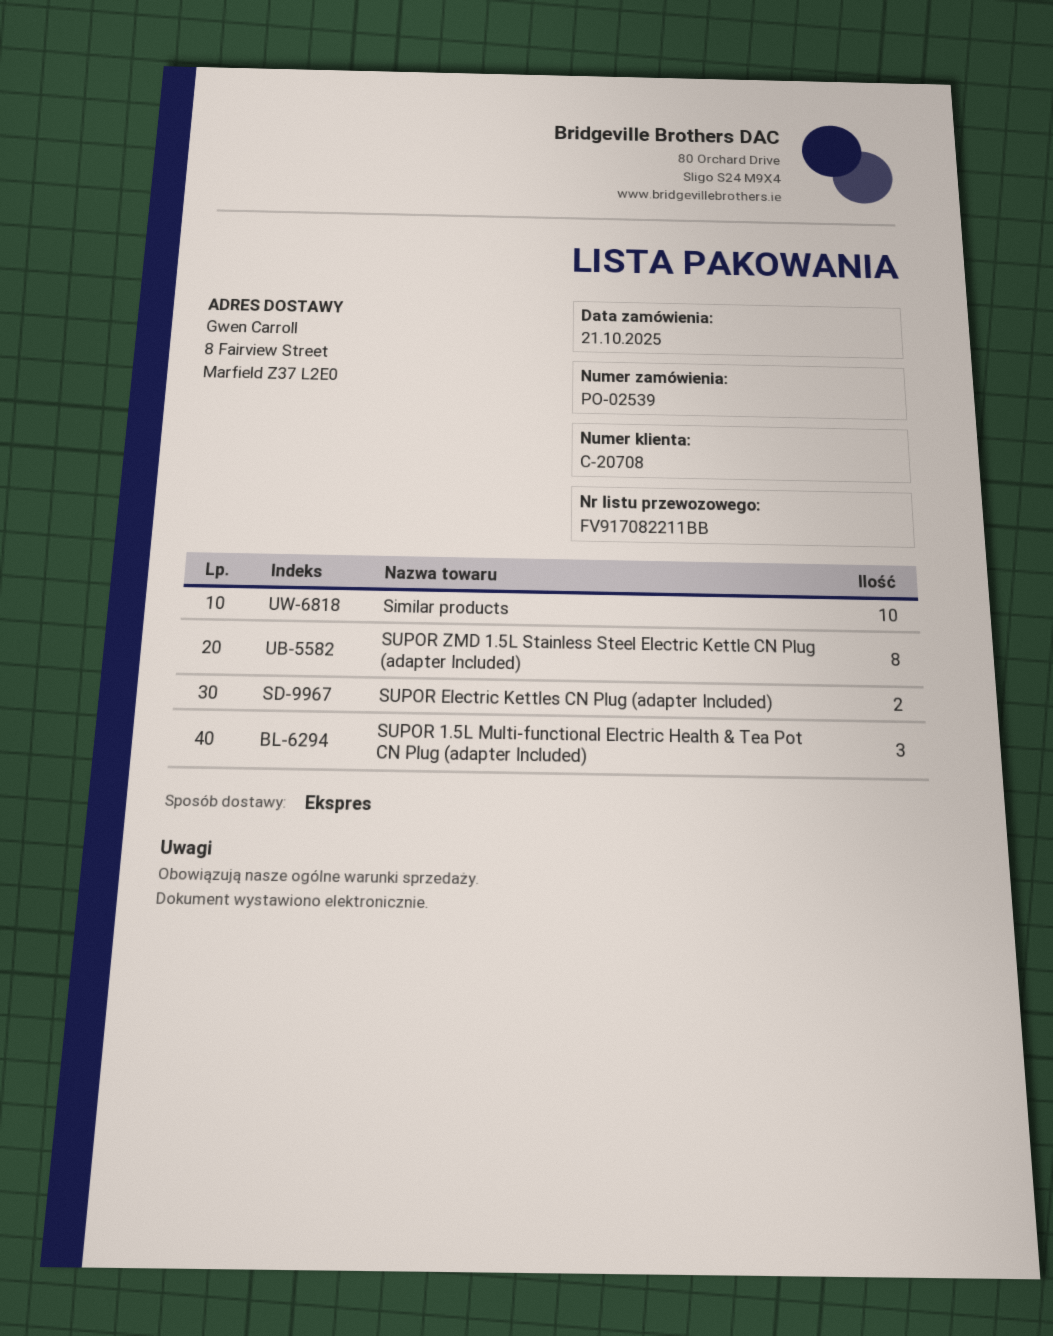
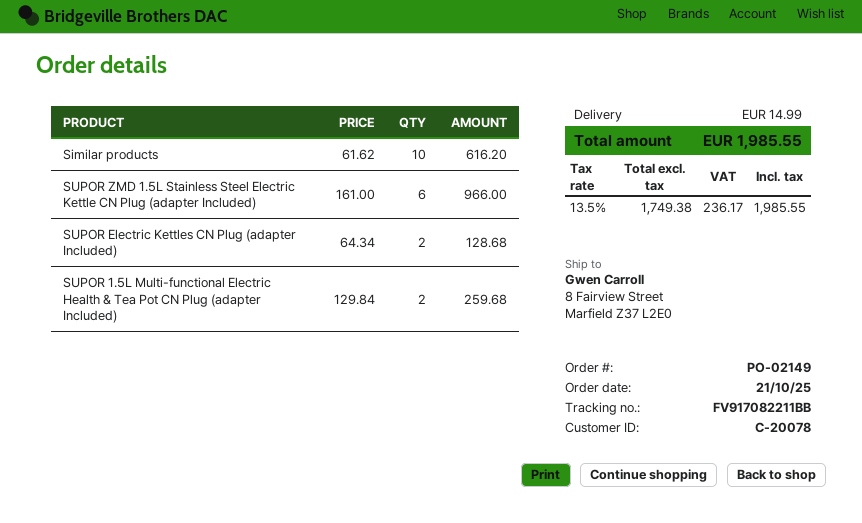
order number: PO-02539 -> PO-02149
customer number: C-20708 -> C-20078
SUPOR ZMD 1.5L Stainless Steel Electric Kettle CN Plug (adapter Included): 8 -> 6
SUPOR 1.5L Multi-functional Electric Health & Tea Pot CN Plug (adapter Included): 3 -> 2

